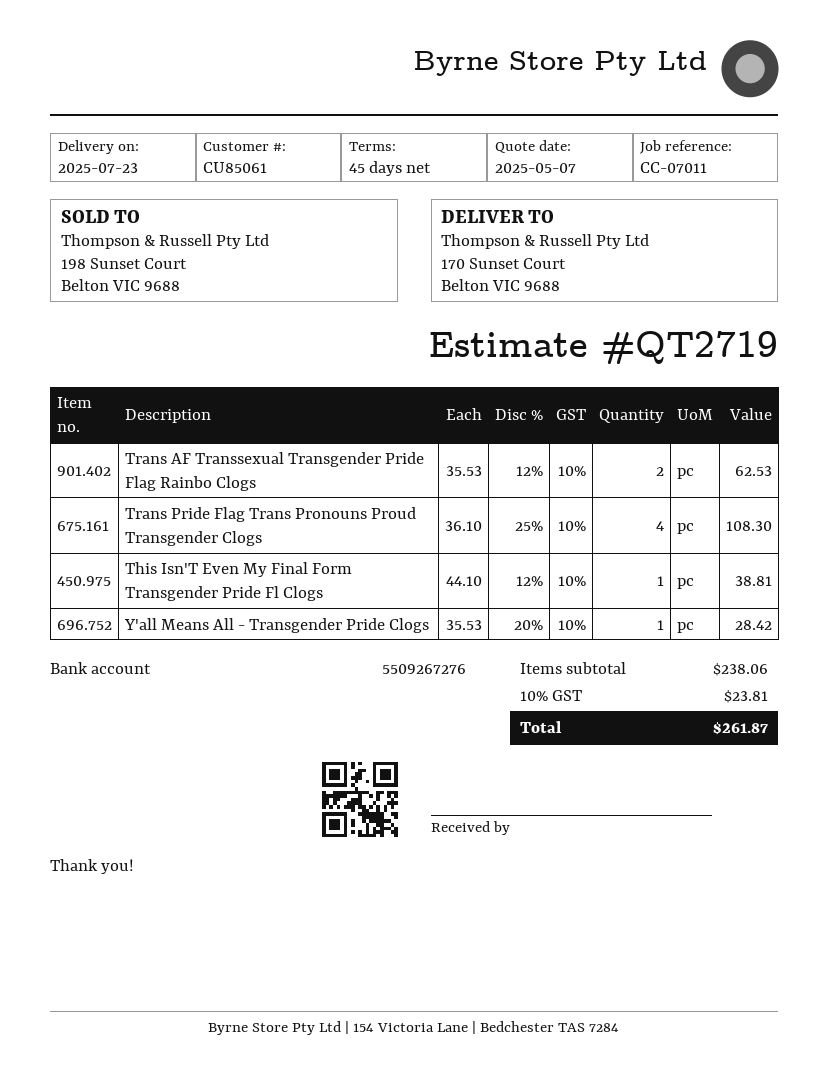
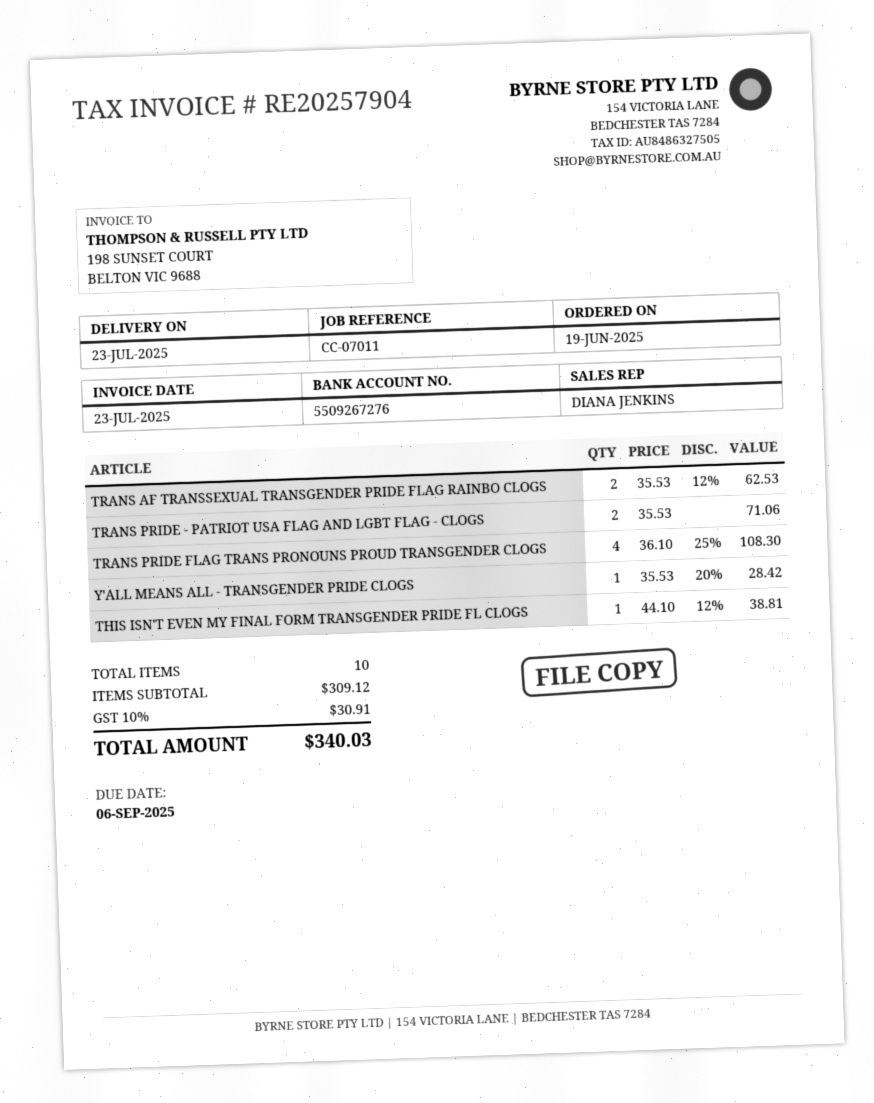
TRANS PRIDE - PATRIOT USA FLAG AND LGBT FLAG - CLOGS: none -> 2 x 35.53 = 71.06
subtotal: 238.06 -> 309.12
tax: 10% = 23.81 -> 10% = 30.91
total: 261.87 -> 340.03

